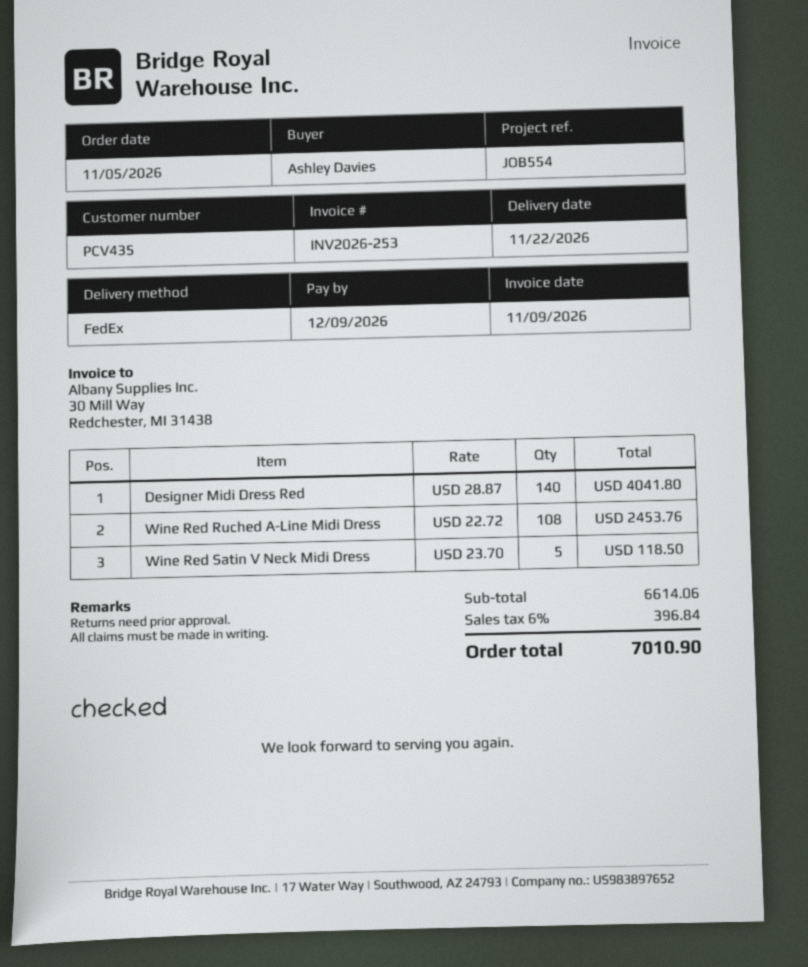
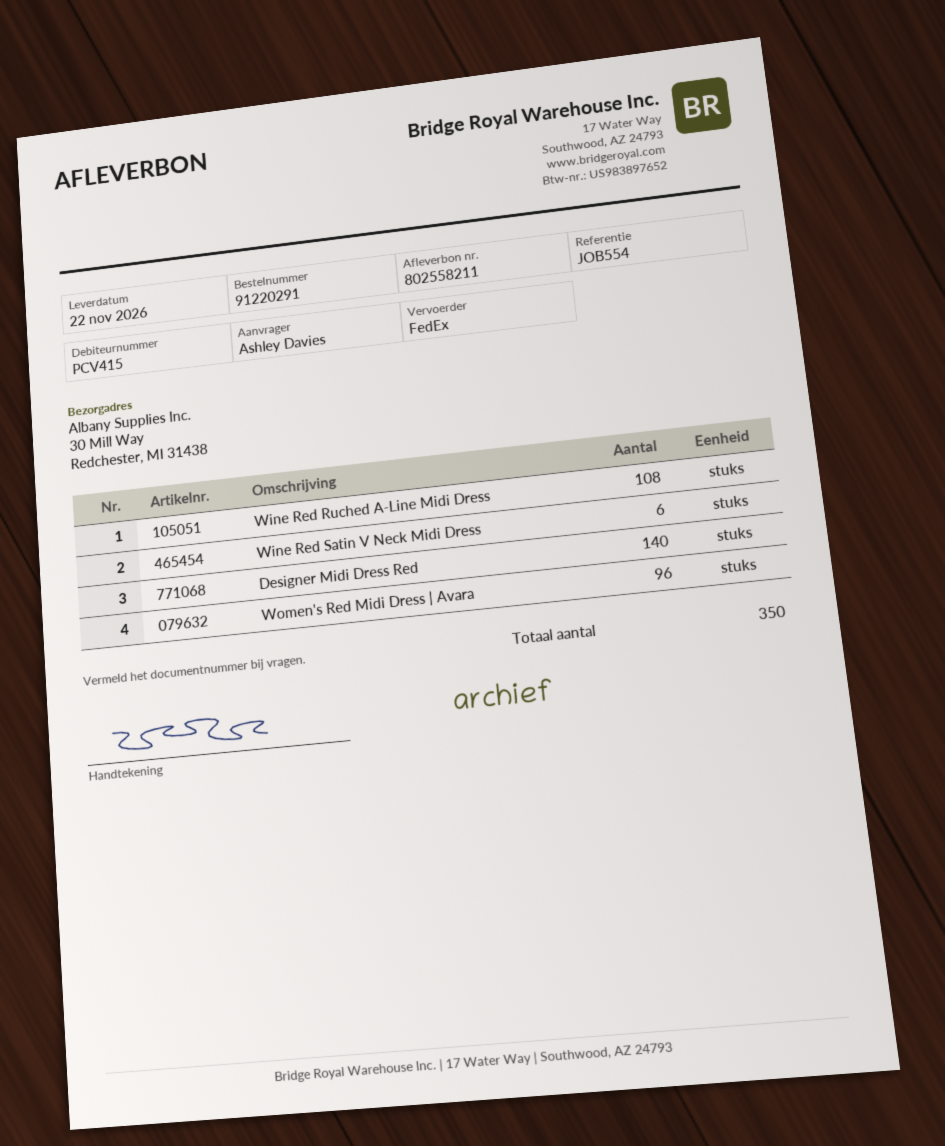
customer number: PCV435 -> PCV415
Wine Red Satin V Neck Midi Dress: 5 -> 6
Women's Red Midi Dress | Avara: none -> 96

